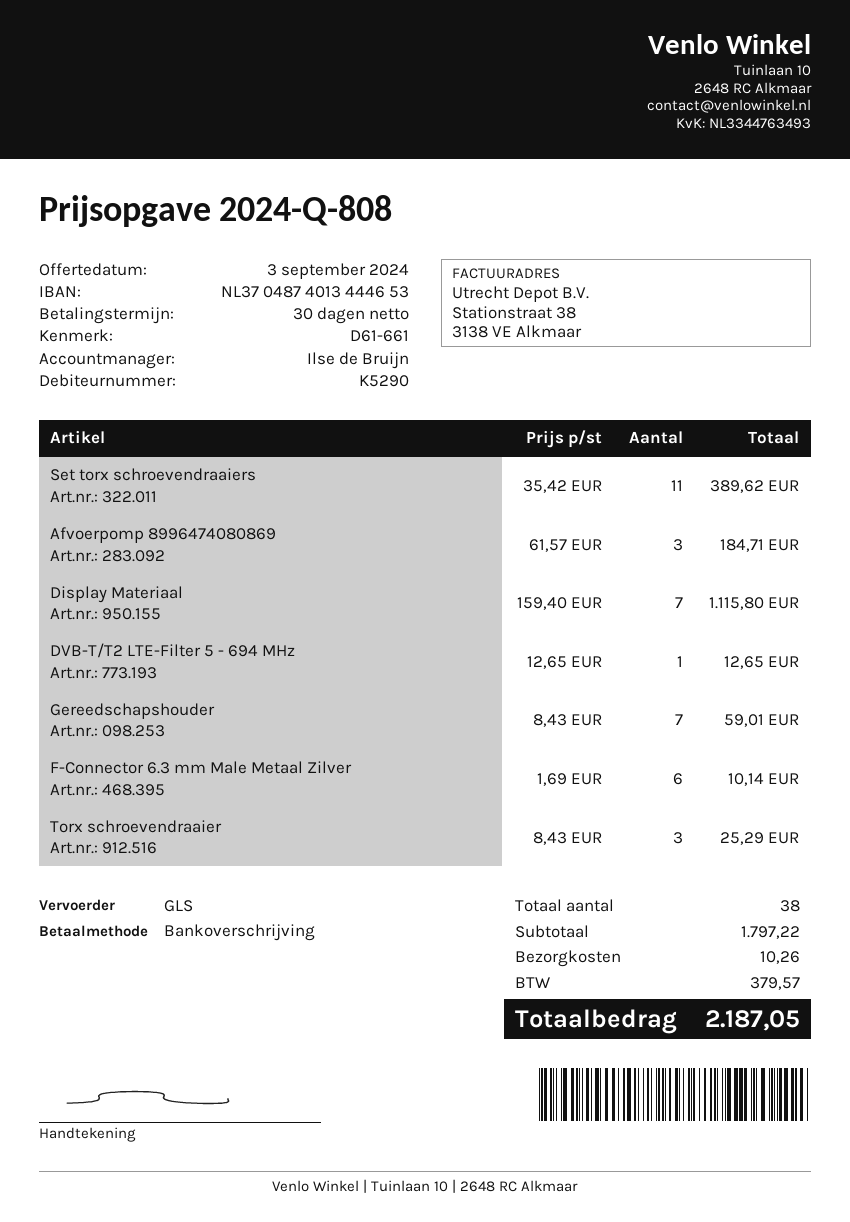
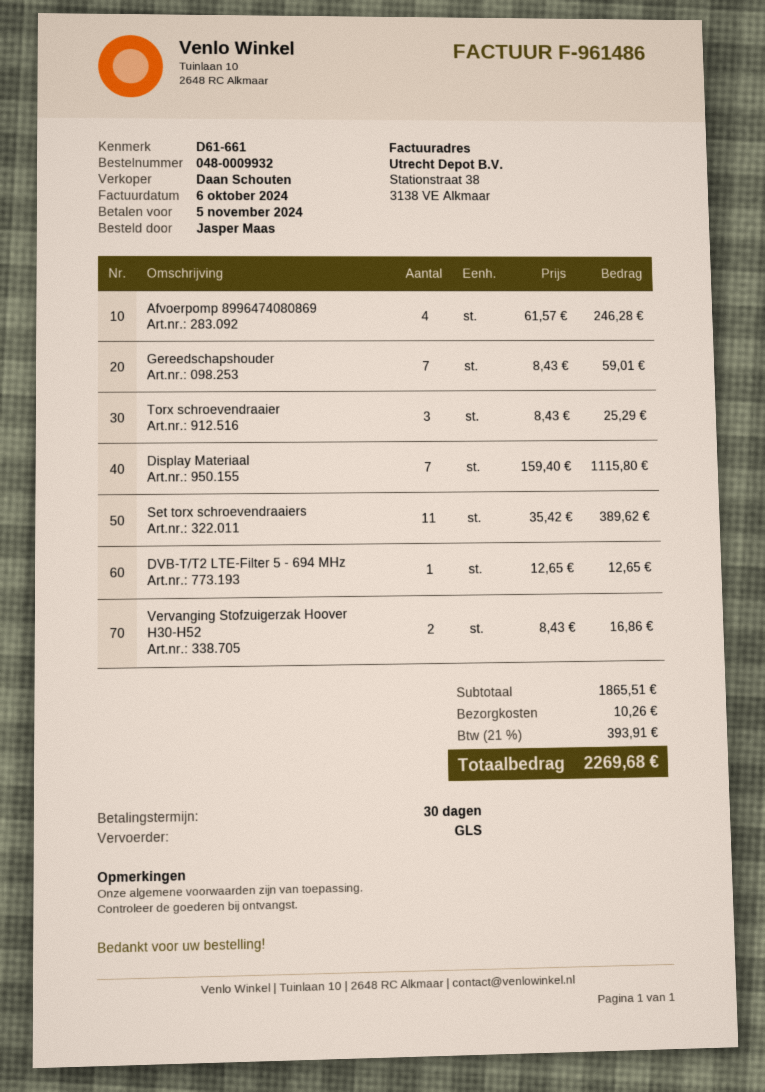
sales rep: Ilse de Bruijn -> Daan Schouten
Afvoerpomp 8996474080869: 3 x 61.57 = 184.71 -> 4 x 61.57 = 246.28
F-Connector 6.3 mm Male Metaal Zilver: 6 x 1.69 = 10.14 -> none
Vervanging Stofzuigerzak Hoover H30-H52: none -> 2 x 8.43 = 16.86
subtotal: 1797.22 -> 1865.51
tax: 379.57 -> 393.91
total: 2187.05 -> 2269.68

